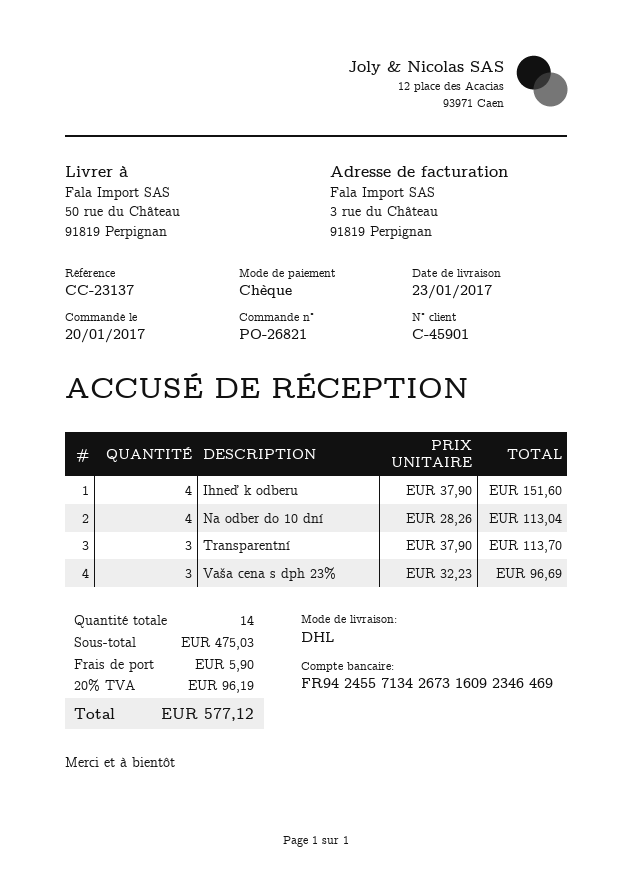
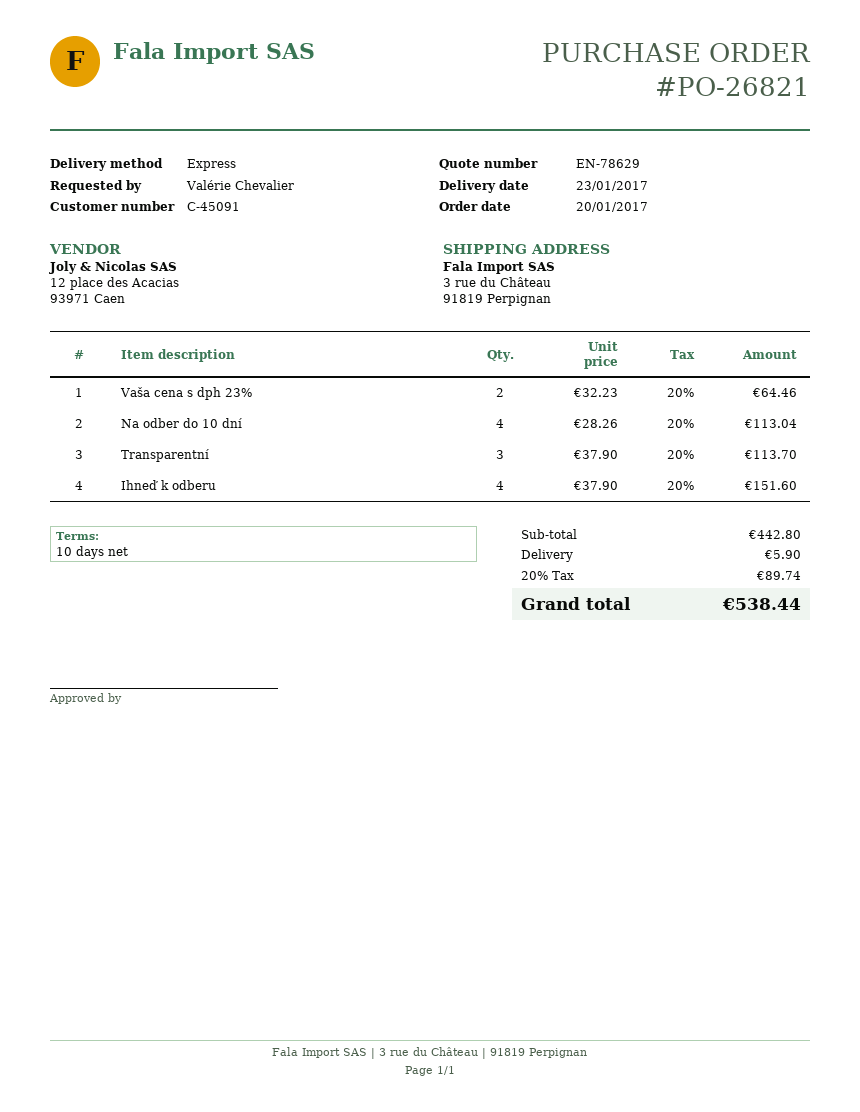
customer number: C-45901 -> C-45091
shipping method: DHL -> express
ship to: 50 rue du Château, 91819 Perpignan -> 3 rue du Château, 91819 Perpignan
Vaša cena s dph 23%: 3 x 32.23 = 96.69 -> 2 x 32.23 = 64.46
subtotal: 475.03 -> 442.80
tax: 20% = 96.19 -> 20% = 89.74
total: 577.12 -> 538.44

